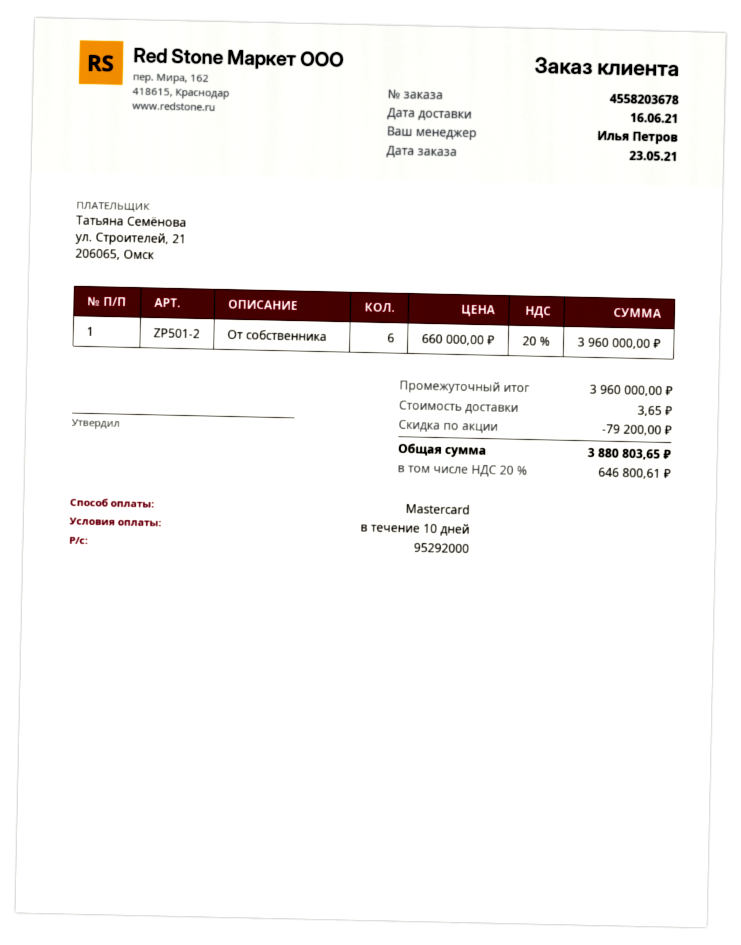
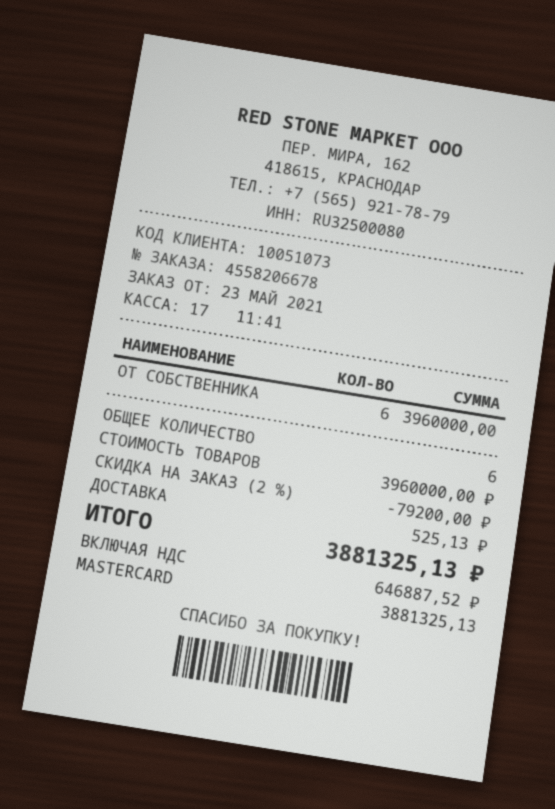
order number: 4558203678 -> 4558206678
shipping: 3.65 -> 525.13
tax: 646800.61 -> 646887.52
total: 3880803.65 -> 3881325.13

